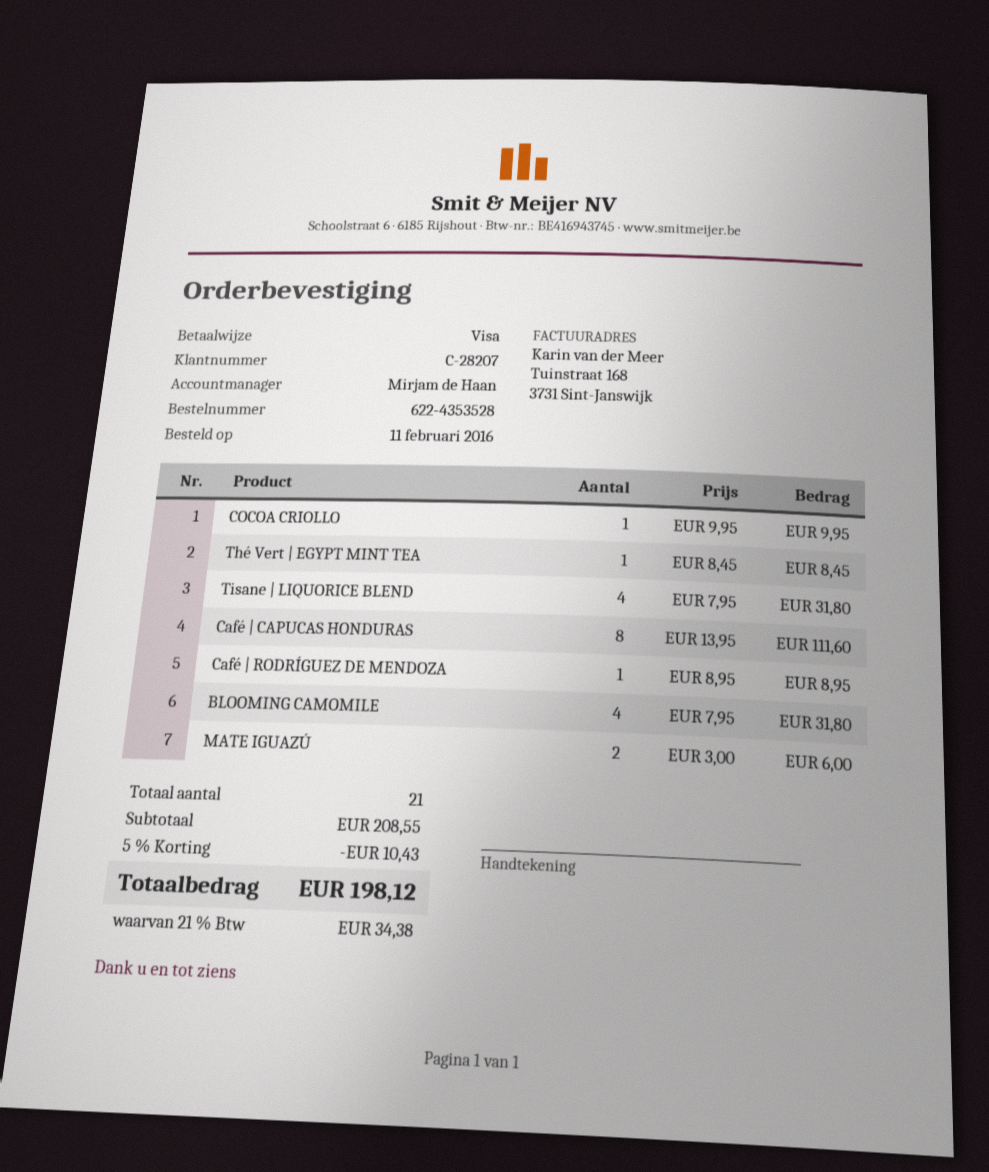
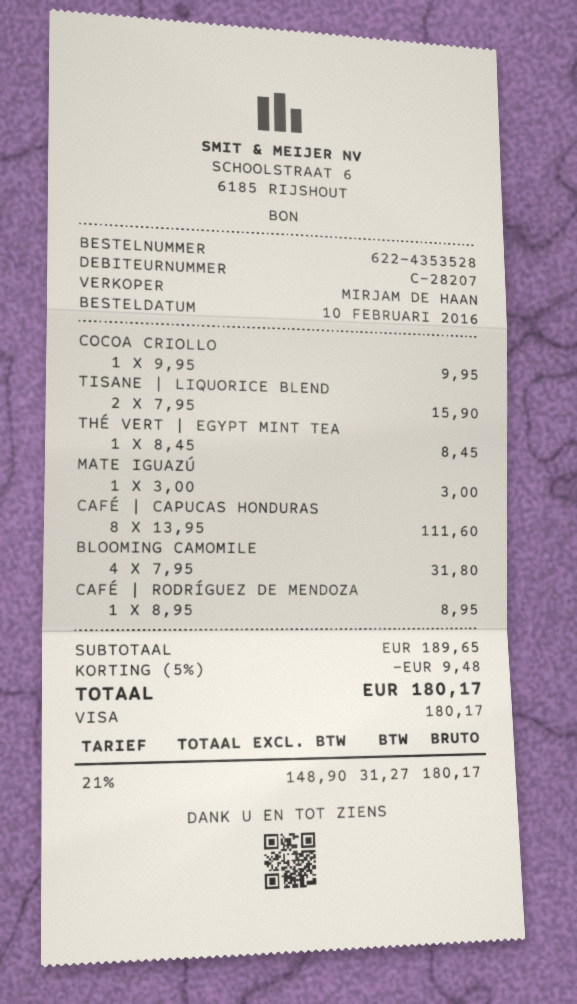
order date: 2016-02-11 -> 2016-02-10
Tisane | LIQUORICE BLEND: 4 x 7.95 = 31.80 -> 2 x 7.95 = 15.90
MATE IGUAZÚ: 2 x 3.00 = 6.00 -> 1 x 3.00 = 3.00
subtotal: 208.55 -> 189.65
discount: 5% = 10.43 -> 5% = 9.48
tax: 21% = 34.38 -> 21% = 31.27
total: 198.12 -> 180.17

